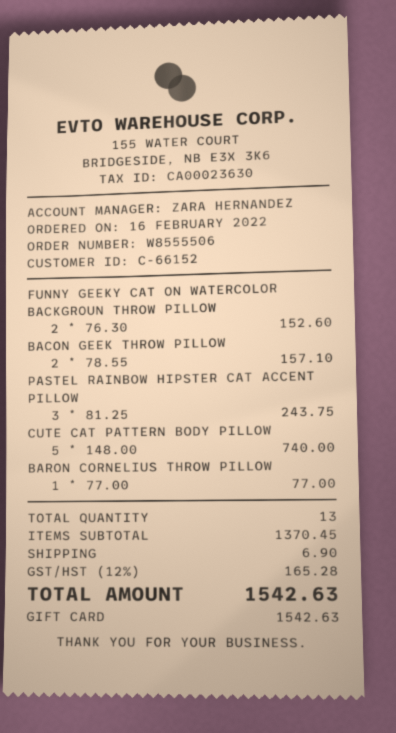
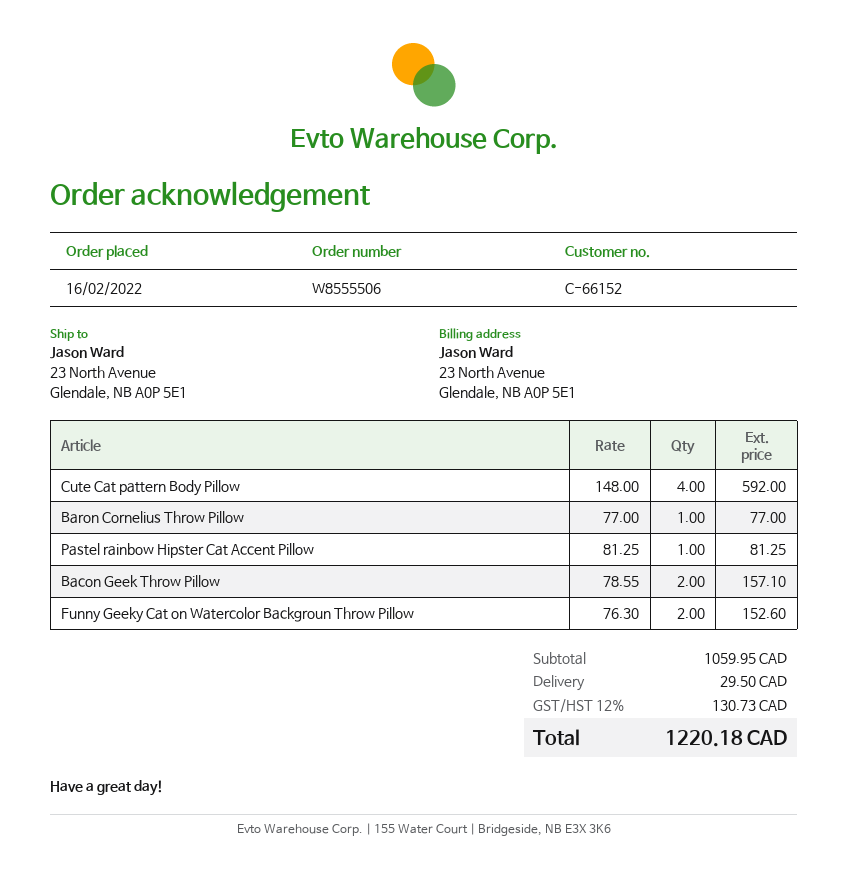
PASTEL RAINBOW HIPSTER CAT ACCENT PILLOW: 3 x 81.25 = 243.75 -> 1 x 81.25 = 81.25
CUTE CAT PATTERN BODY PILLOW: 5 x 148.00 = 740.00 -> 4 x 148.00 = 592.00
subtotal: 1370.45 -> 1059.95
shipping: 6.90 -> 29.50
tax: 12% = 165.28 -> 12% = 130.73
total: 1542.63 -> 1220.18

